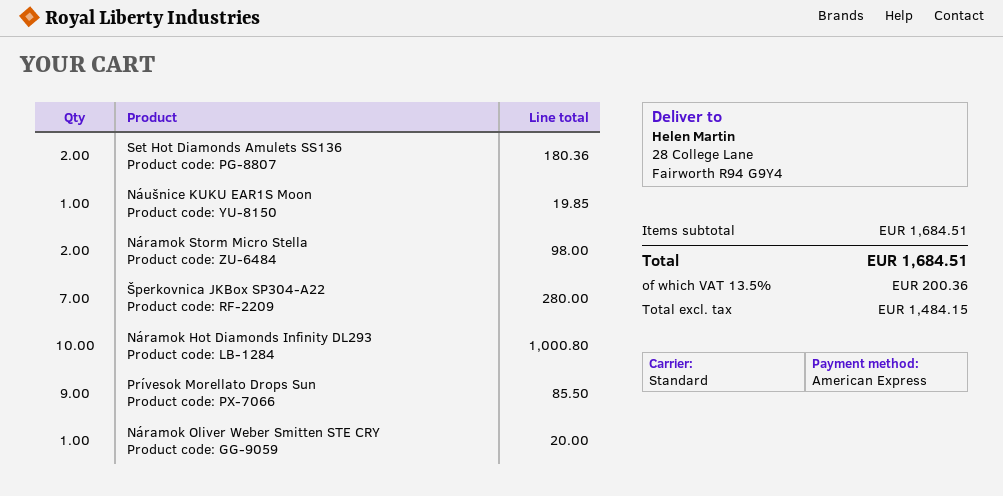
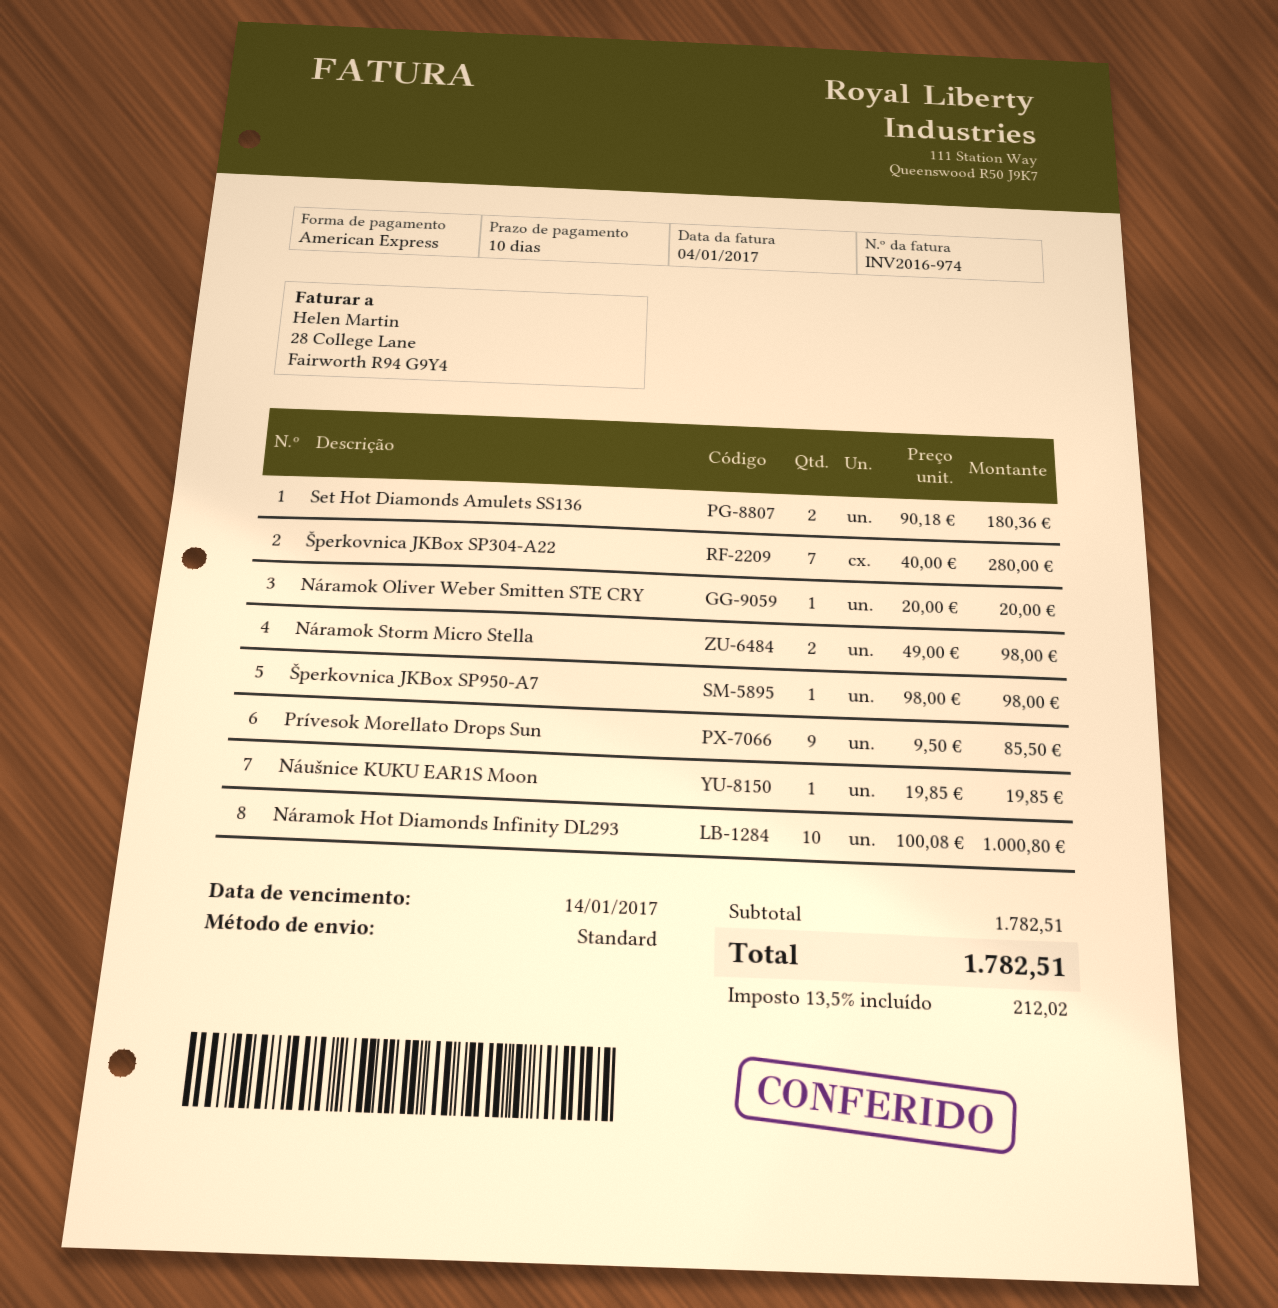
Šperkovnica JKBox SP950-A7: none -> 1 for 98.00
subtotal: 1684.51 -> 1782.51
tax: 13.5% = 200.36 -> 13.5% = 212.02
total: 1684.51 -> 1782.51

